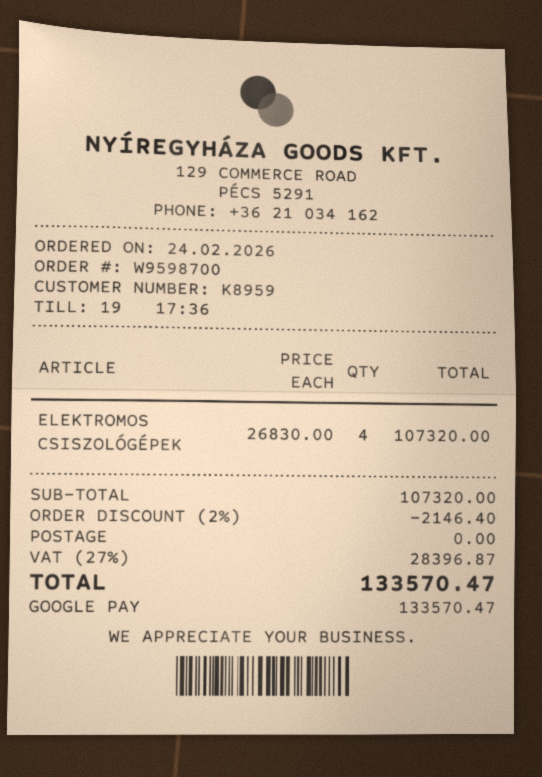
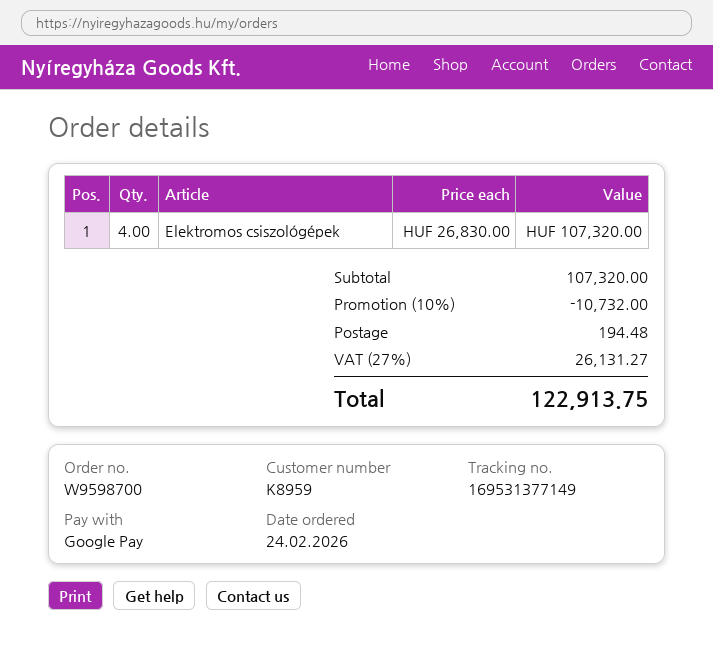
discount: 2% = 2146.40 -> 10% = 10732.00
shipping: 0.00 -> 194.48
tax: 27% = 28396.87 -> 27% = 26131.27
total: 133570.47 -> 122913.75

